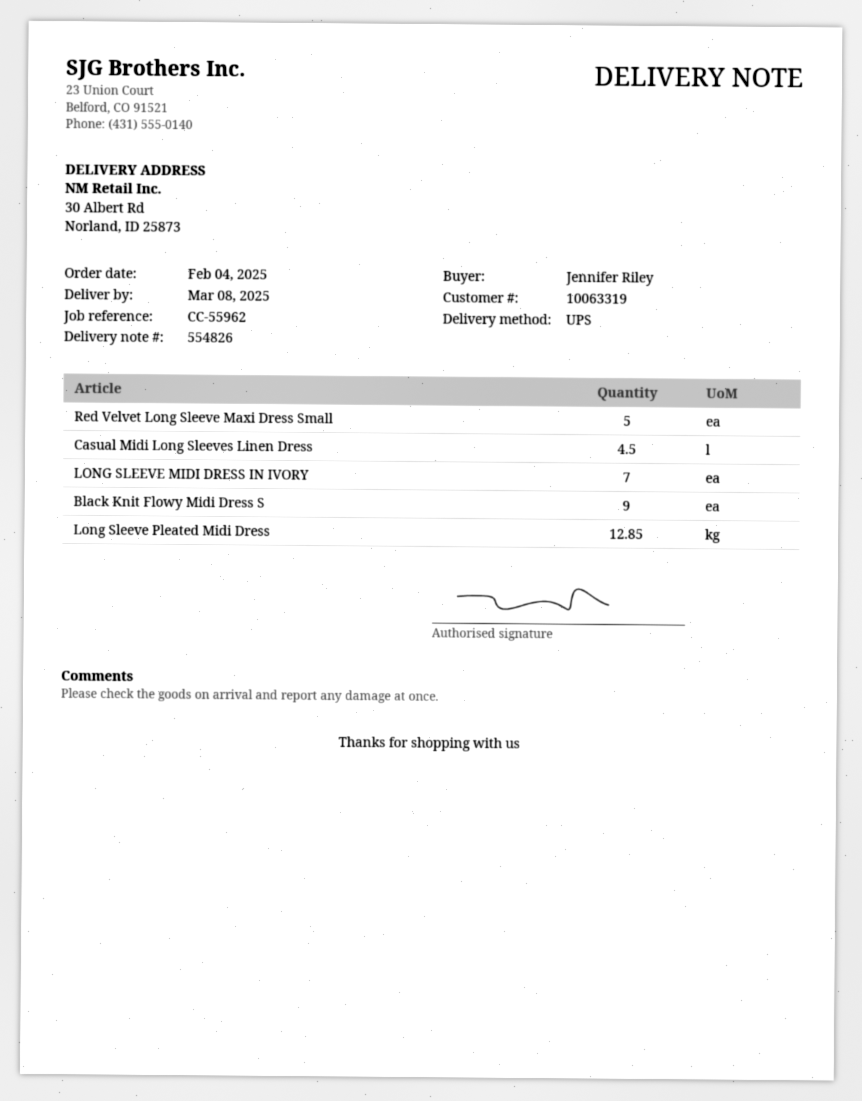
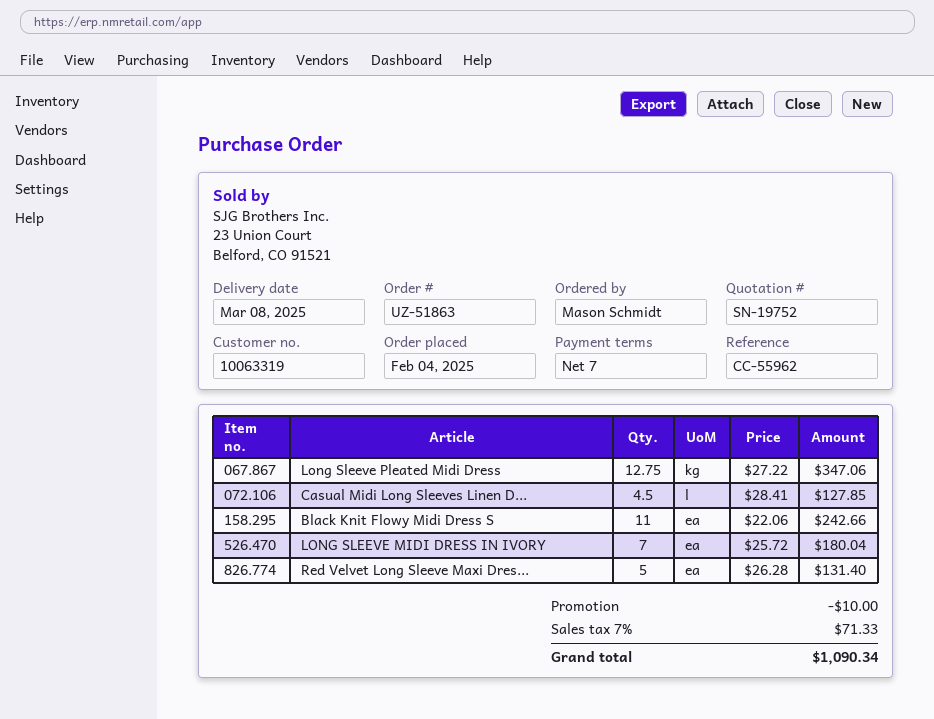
ordered by: Jennifer Riley -> Mason Schmidt
Black Knit Flowy Midi Dress S: 9 -> 11
Long Sleeve Pleated Midi Dress: 12.85 -> 12.75

